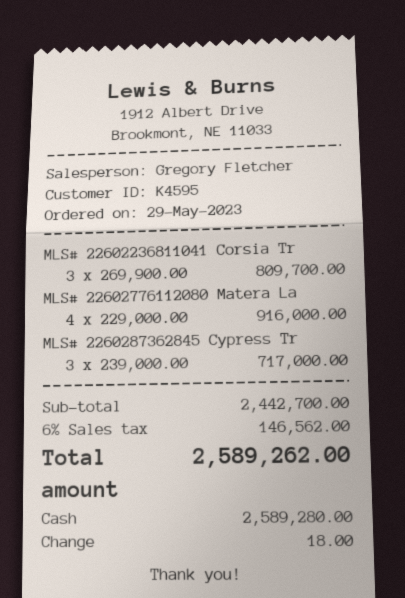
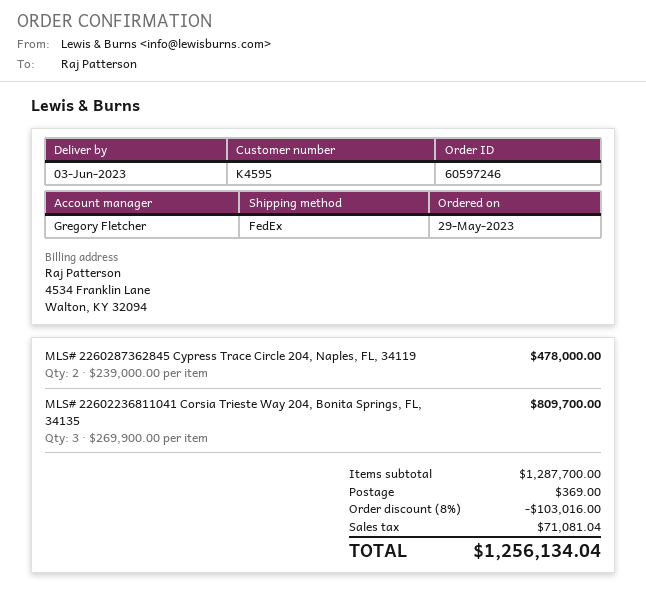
MLS# 22602776112080 Matera La: 4 x 229000.00 = 916000.00 -> none
MLS# 2260287362845 Cypress Tr: 3 x 239000.00 = 717000.00 -> 2 x 239000.00 = 478000.00
subtotal: 2442700.00 -> 1287700.00
discount: none -> 8% = 103016.00
shipping: none -> 369.00
tax: 146562.00 -> 71081.04
total: 2589262.00 -> 1256134.04

